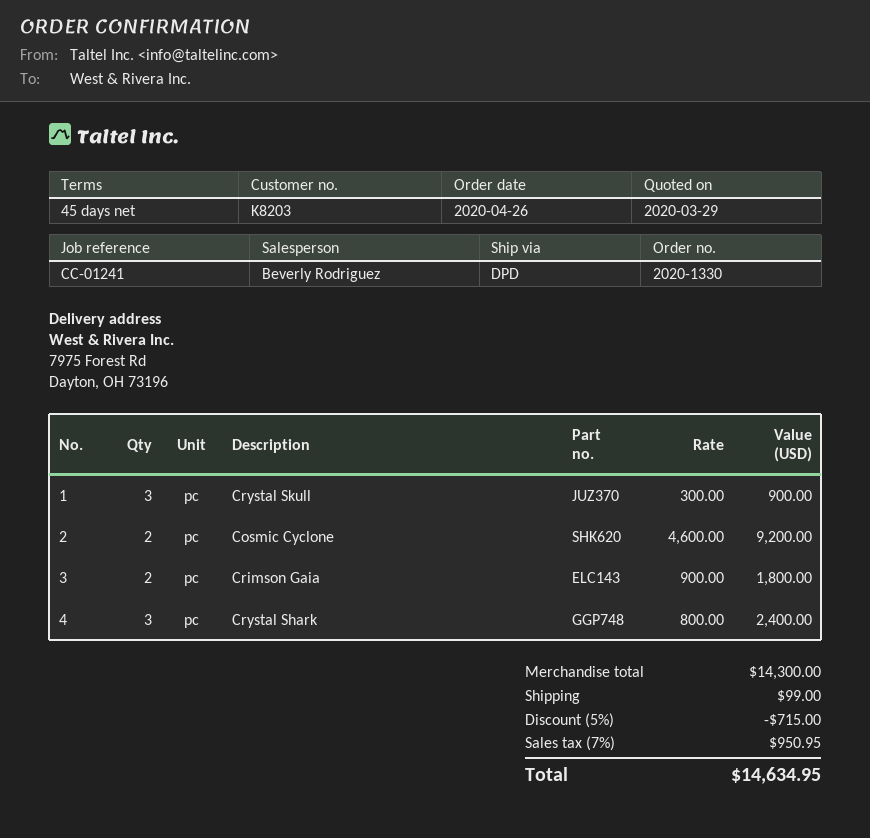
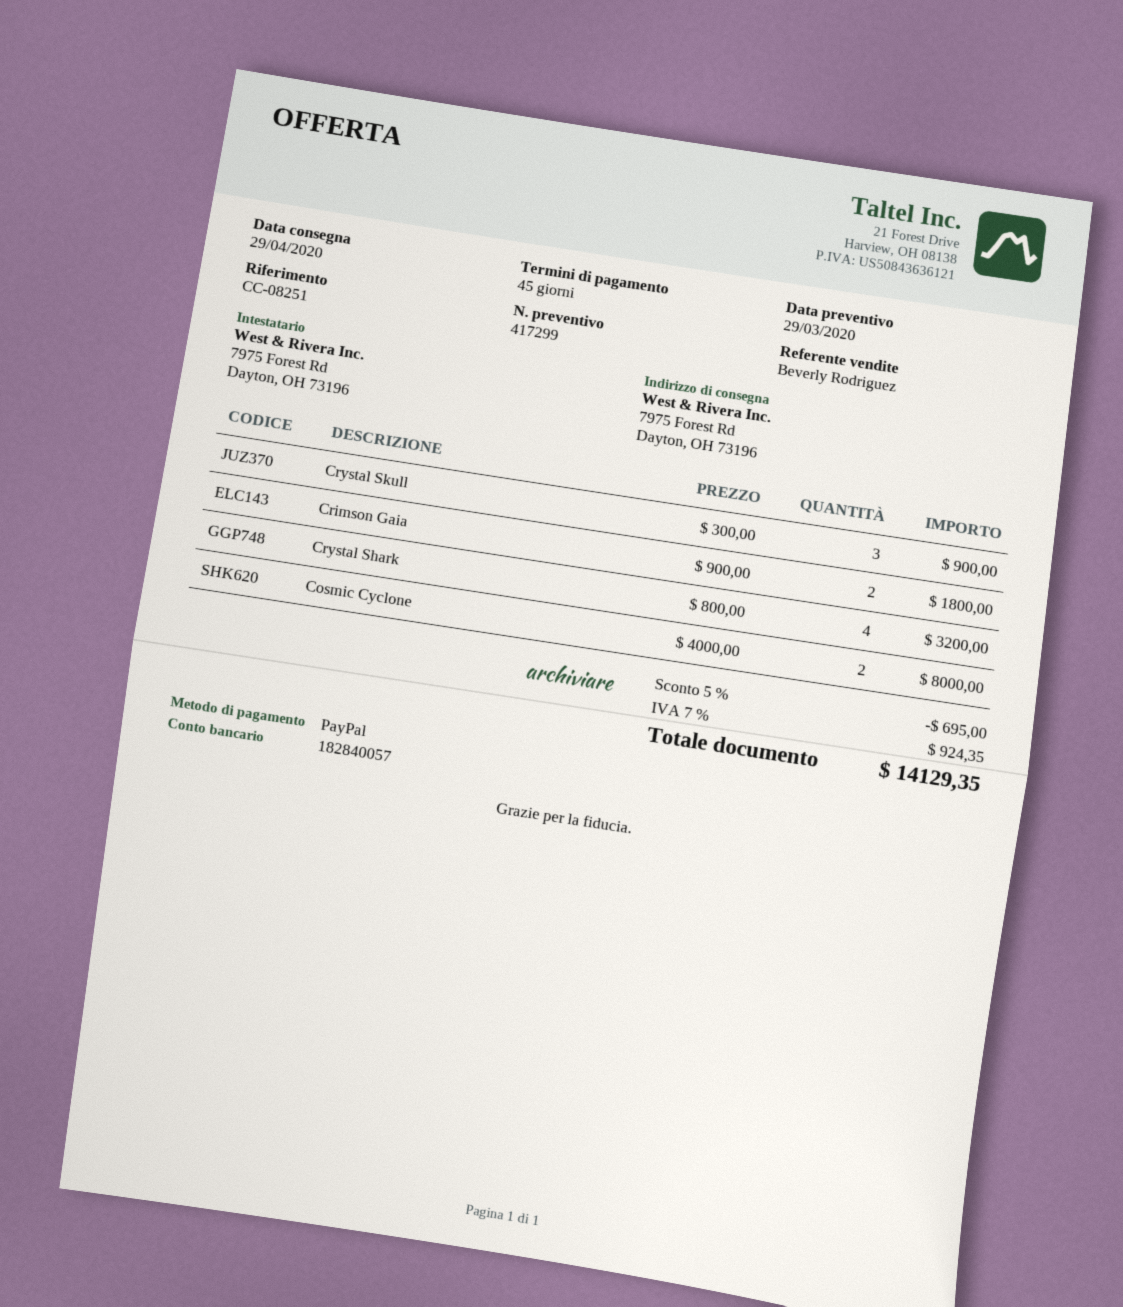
reference: CC-01241 -> CC-08251
Cosmic Cyclone: 2 x 4600.00 = 9200.00 -> 2 x 4000.00 = 8000.00
Crystal Shark: 3 x 800.00 = 2400.00 -> 4 x 800.00 = 3200.00
discount: 5% = 715.00 -> 5% = 695.00
shipping: 99.00 -> none
tax: 7% = 950.95 -> 7% = 924.35
total: 14634.95 -> 14129.35

